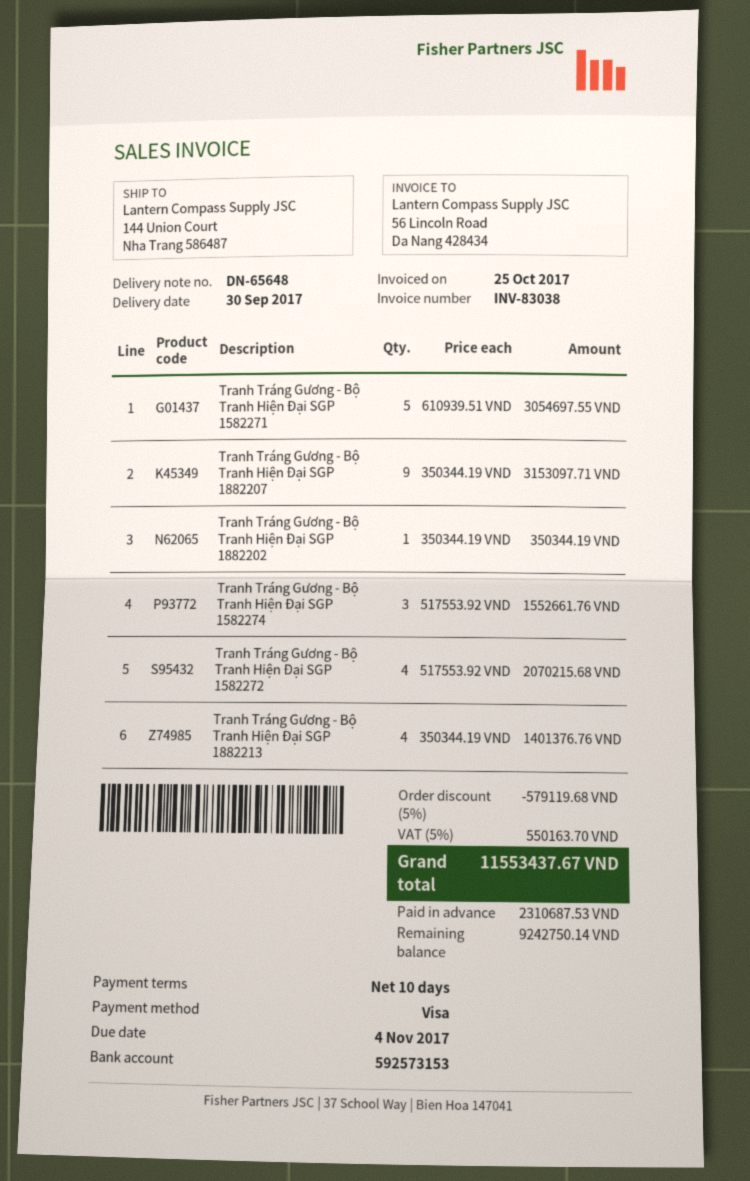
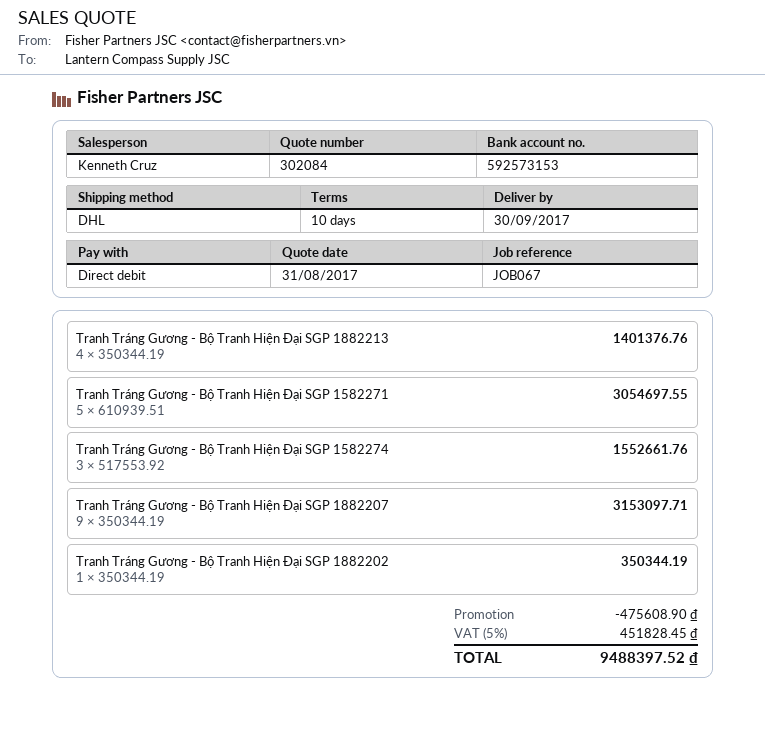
payment method: Visa -> direct debit
Tranh Tráng Gương - Bộ Tranh Hiện Đại SGP 1582272: 4 x 517553.92 = 2070215.68 -> none
discount: 579119.68 -> 475608.90
tax: 5% = 550163.70 -> 5% = 451828.45
total: 11553437.67 -> 9488397.52

